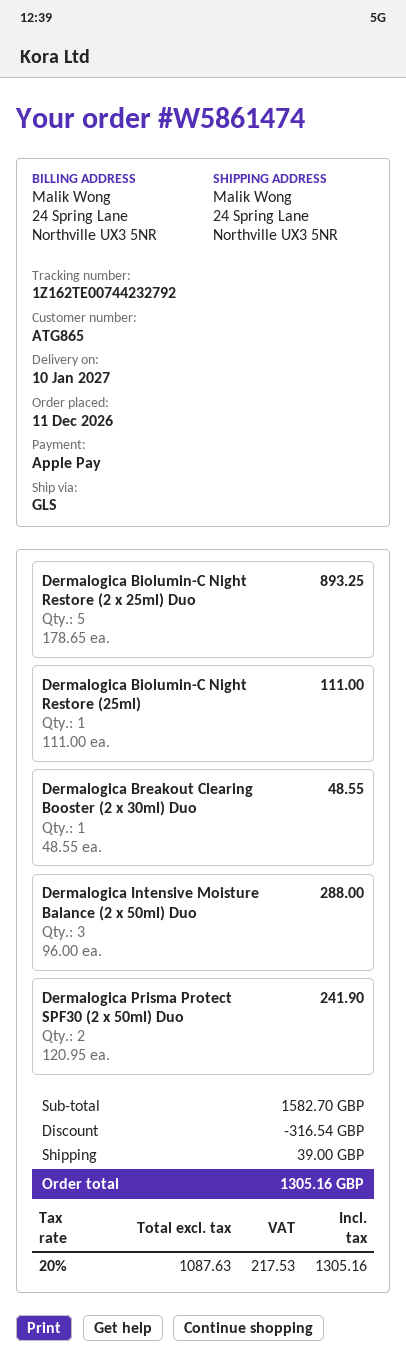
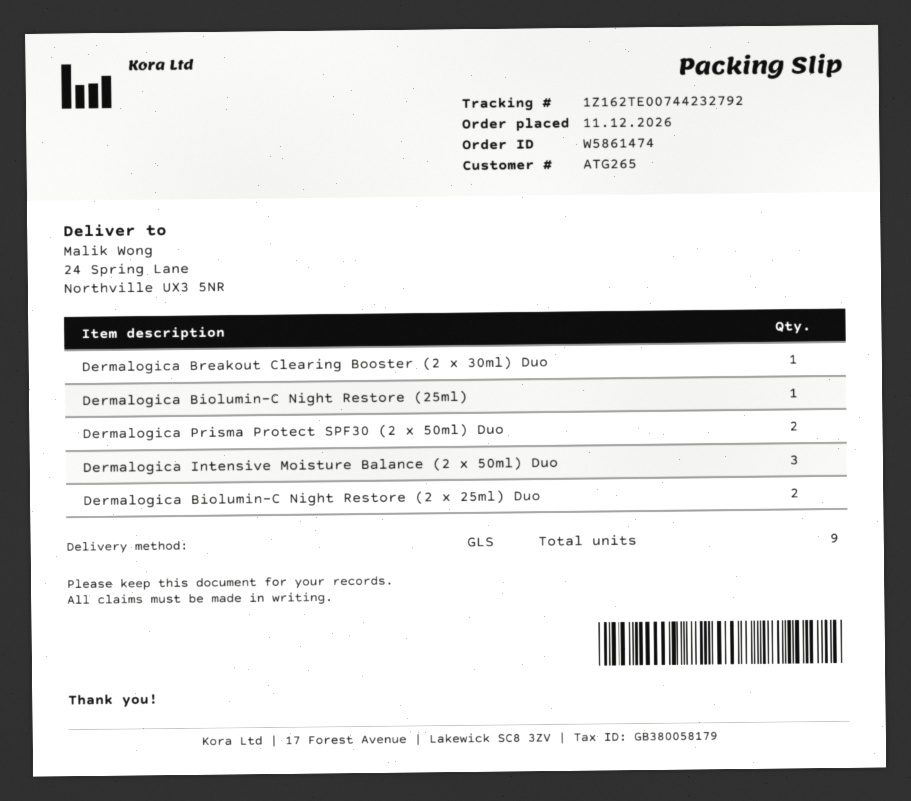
customer number: ATG865 -> ATG265
Dermalogica Biolumin-C Night Restore (2 x 25ml) Duo: 5 -> 2

